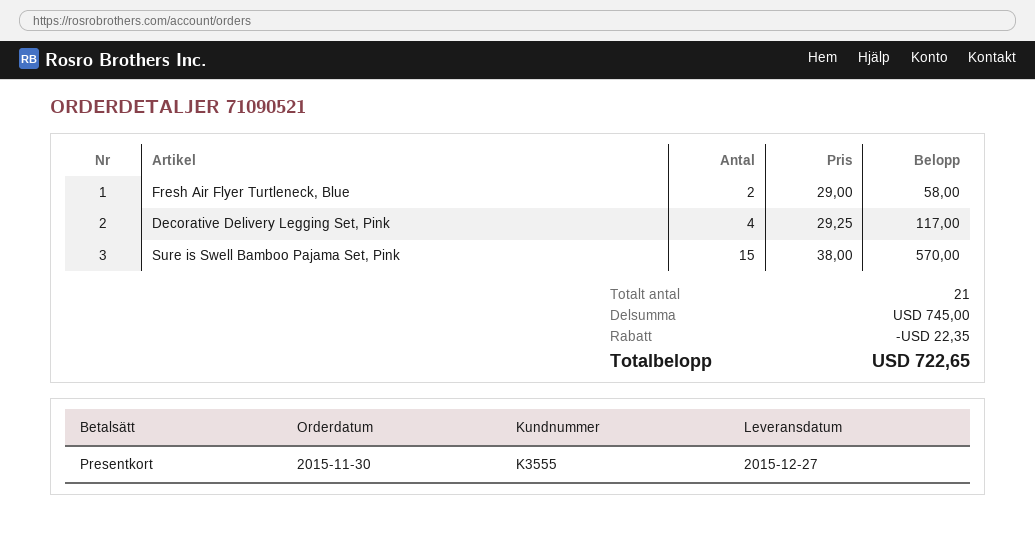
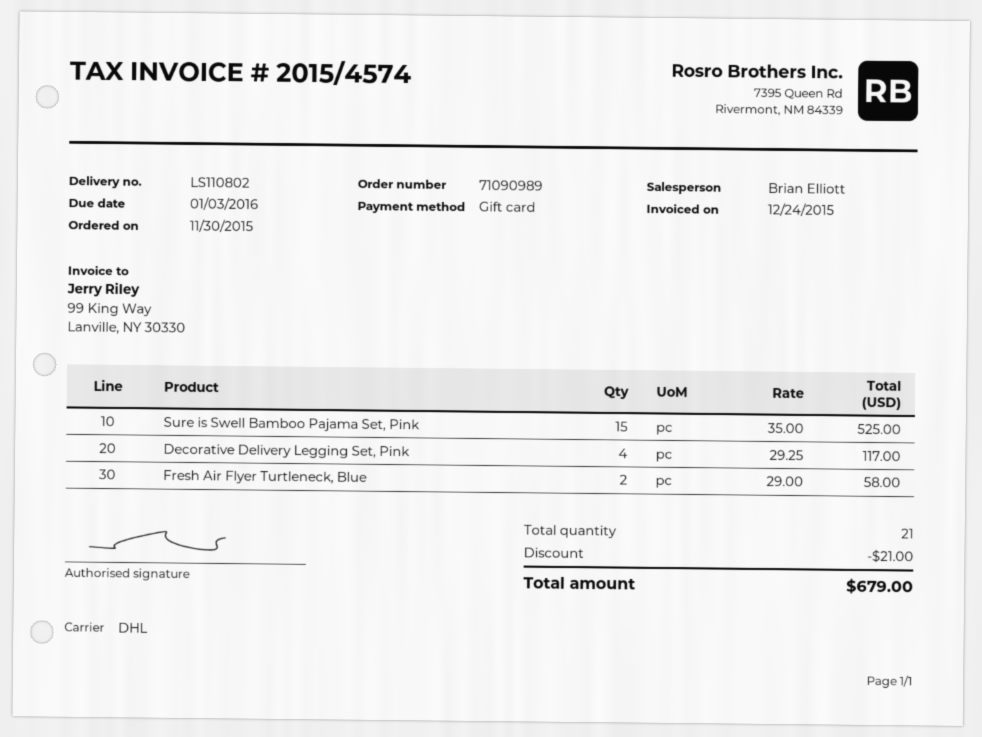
order number: 71090521 -> 71090989
Sure is Swell Bamboo Pajama Set, Pink: 15 x 38.00 = 570.00 -> 15 x 35.00 = 525.00
discount: 22.35 -> 21.00
total: 722.65 -> 679.00

